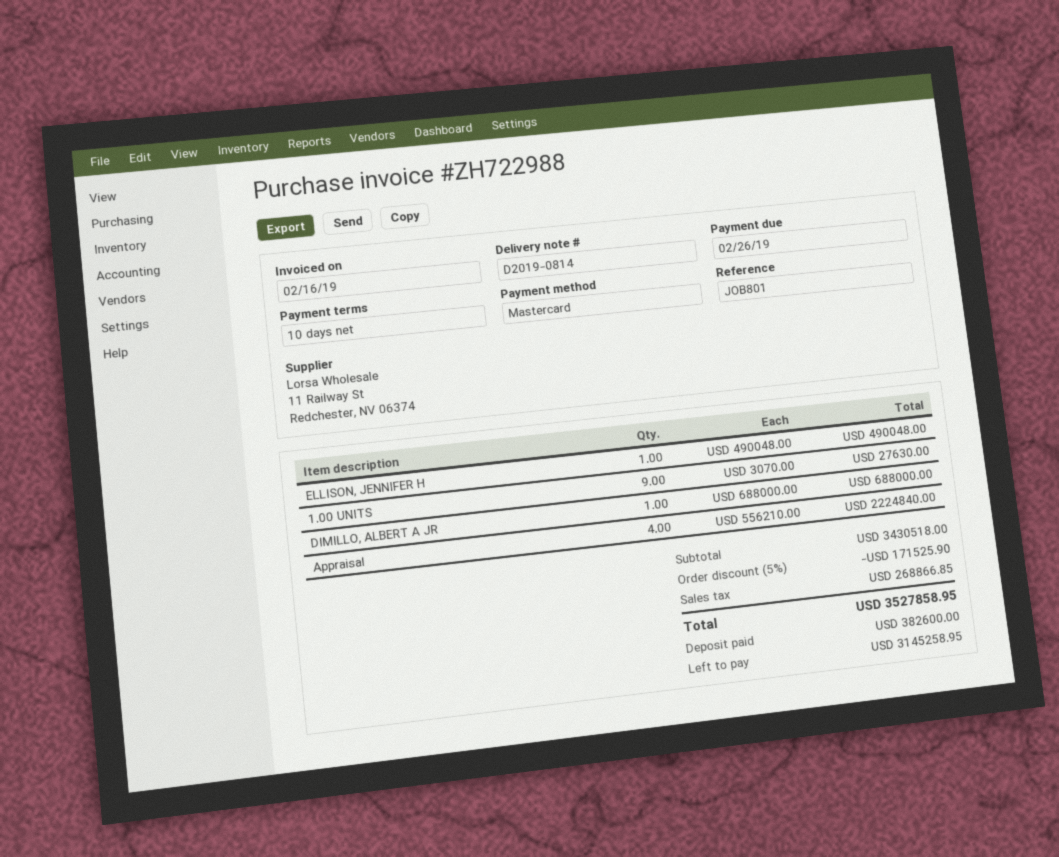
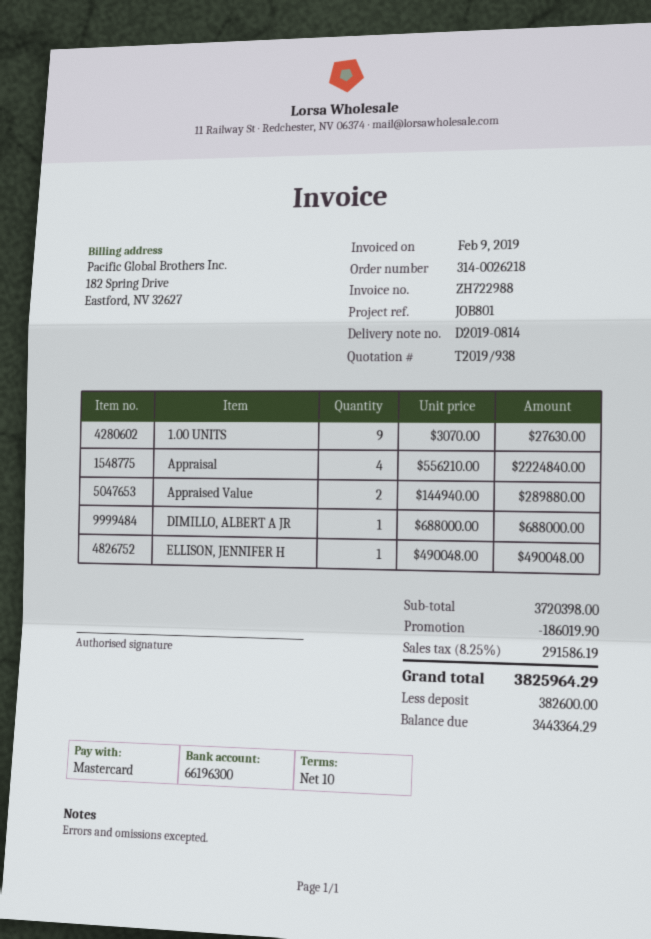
invoice date: 2019-02-16 -> 2019-02-09
Appraised Value: none -> 2 x 144940.00 = 289880.00
subtotal: 3430518.00 -> 3720398.00
discount: 171525.90 -> 186019.90
tax: 268866.85 -> 291586.19
total: 3527858.95 -> 3825964.29
balance: 3145258.95 -> 3443364.29

